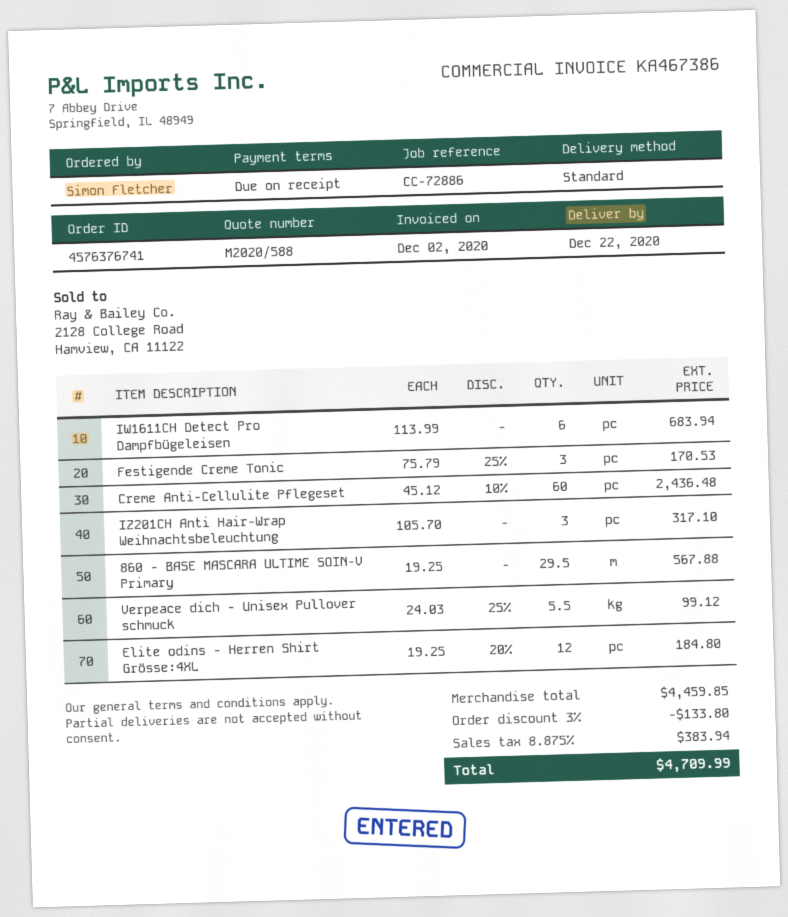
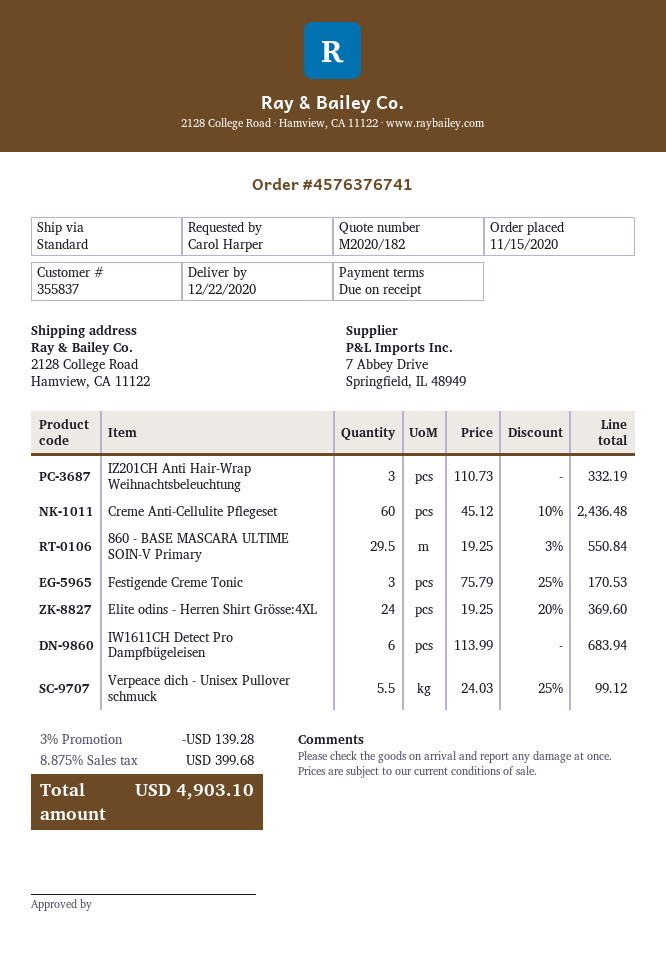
quote number: M2020/588 -> M2020/182
ordered by: Simon Fletcher -> Carol Harper
IZ201CH Anti Hair-Wrap Weihnachtsbeleuchtung: 3 x 105.70 = 317.10 -> 3 x 110.73 = 332.19
860 - BASE MASCARA ULTIME SOIN-V Primary: 29.5 x 19.25 = 567.88 -> 29.5 x 19.25 - 3% = 550.84
Elite odins - Herren Shirt Grösse:4XL: 12 x 19.25 - 20% = 184.80 -> 24 x 19.25 - 20% = 369.60
discount: 3% = 133.80 -> 3% = 139.28
tax: 8.875% = 383.94 -> 8.875% = 399.68
total: 4709.99 -> 4903.10

